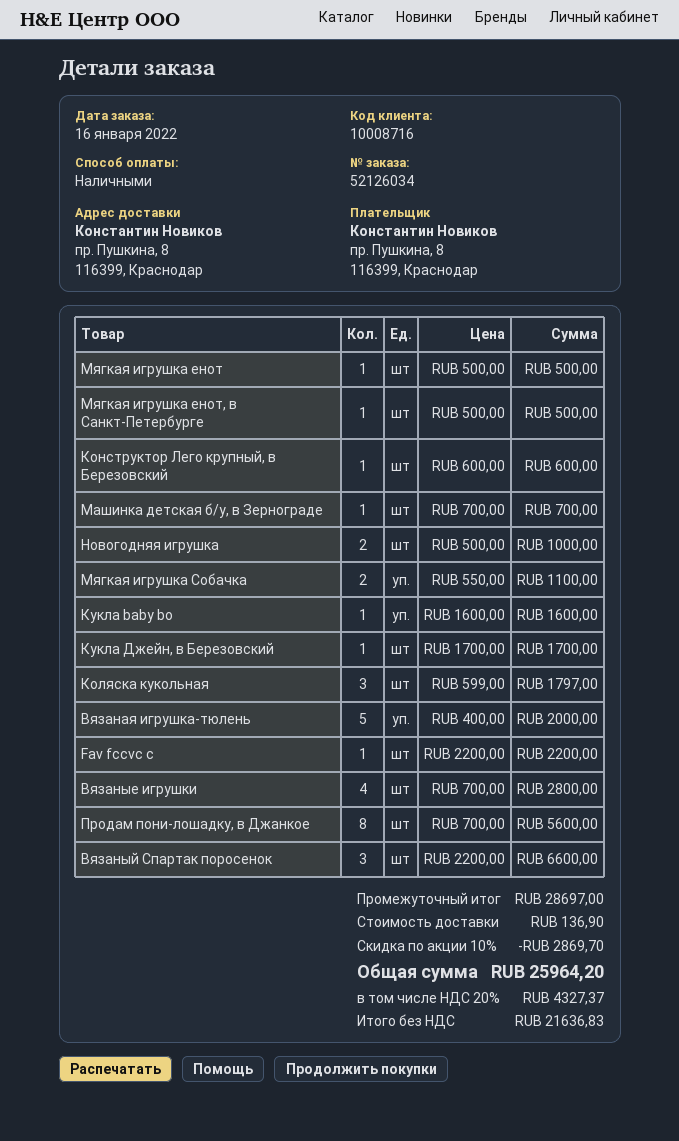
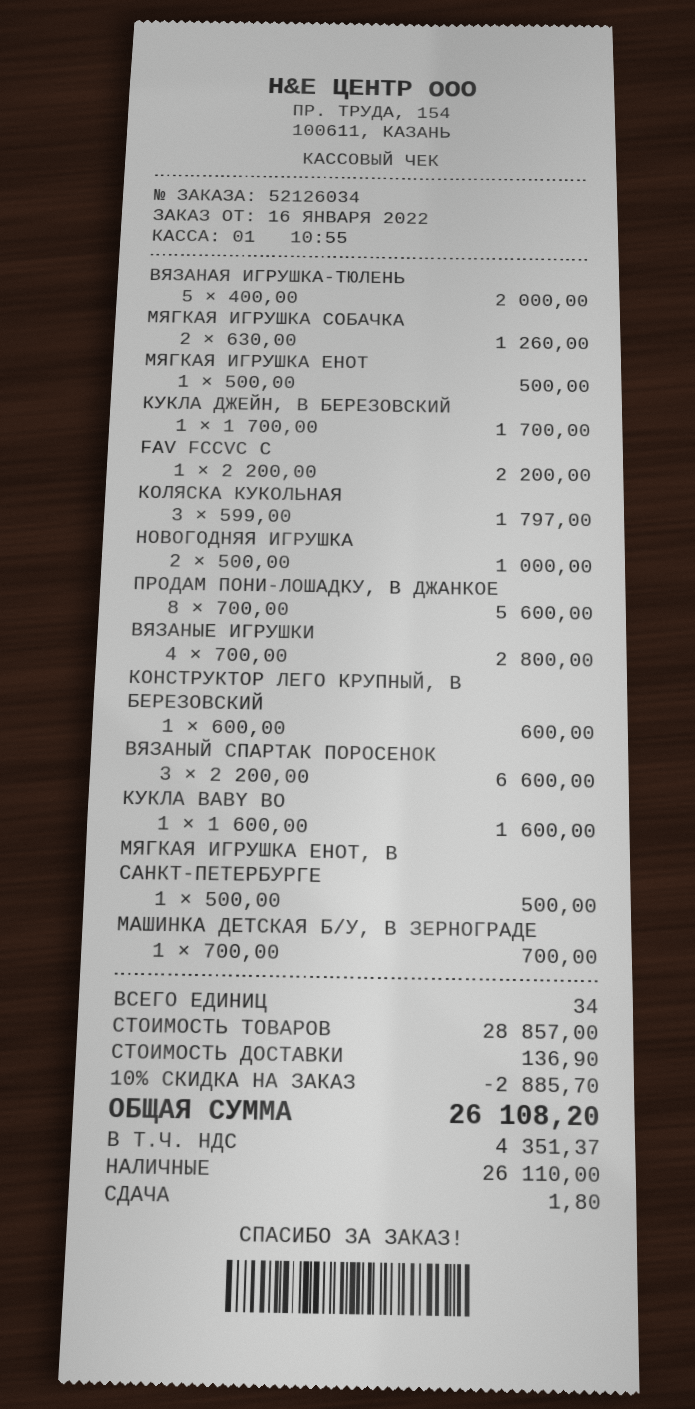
Мягкая игрушка Собачка: 2 x 550.00 = 1100.00 -> 2 x 630.00 = 1260.00
subtotal: 28697.00 -> 28857.00
discount: 10% = 2869.70 -> 10% = 2885.70
tax: 4327.37 -> 4351.37
total: 25964.20 -> 26108.20

